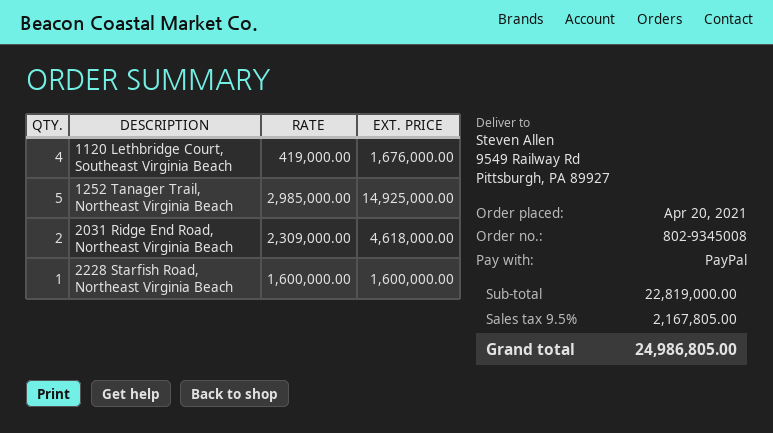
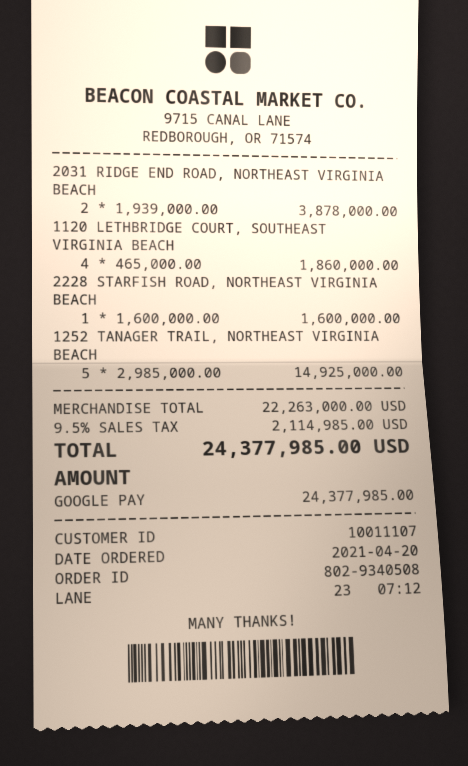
order number: 802-9345008 -> 802-9340508
payment method: PayPal -> Google Pay
1120 Lethbridge Court, Southeast Virginia Beach: 4 x 419000.00 = 1676000.00 -> 4 x 465000.00 = 1860000.00
2031 Ridge End Road, Northeast Virginia Beach: 2 x 2309000.00 = 4618000.00 -> 2 x 1939000.00 = 3878000.00
subtotal: 22819000.00 -> 22263000.00
tax: 9.5% = 2167805.00 -> 9.5% = 2114985.00
total: 24986805.00 -> 24377985.00

